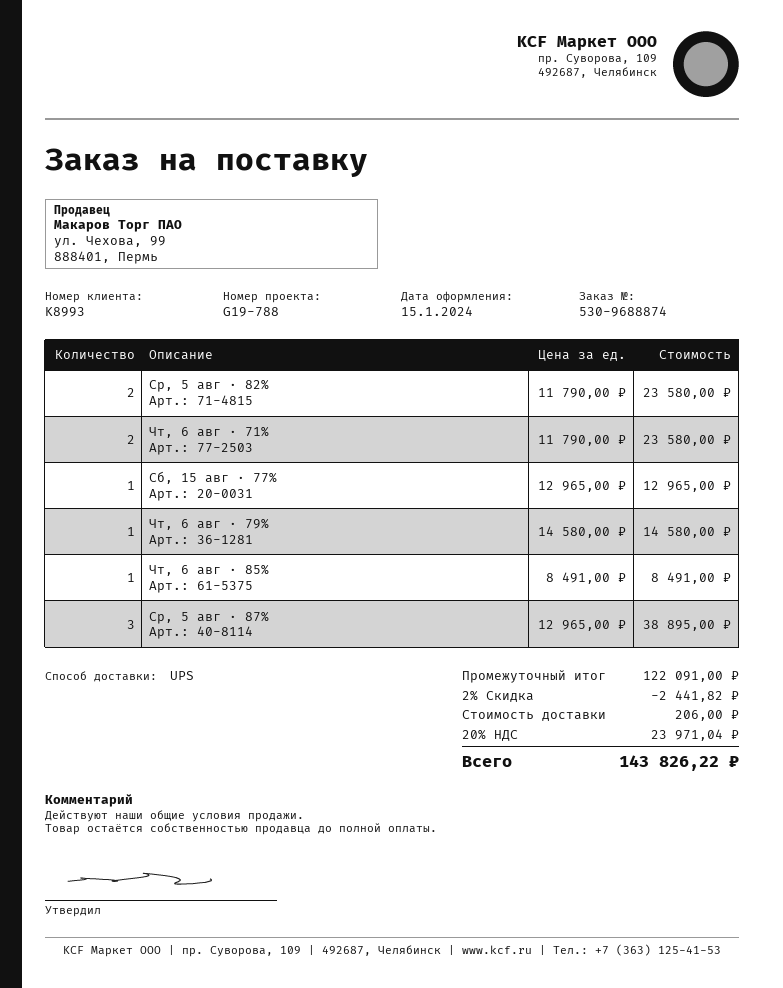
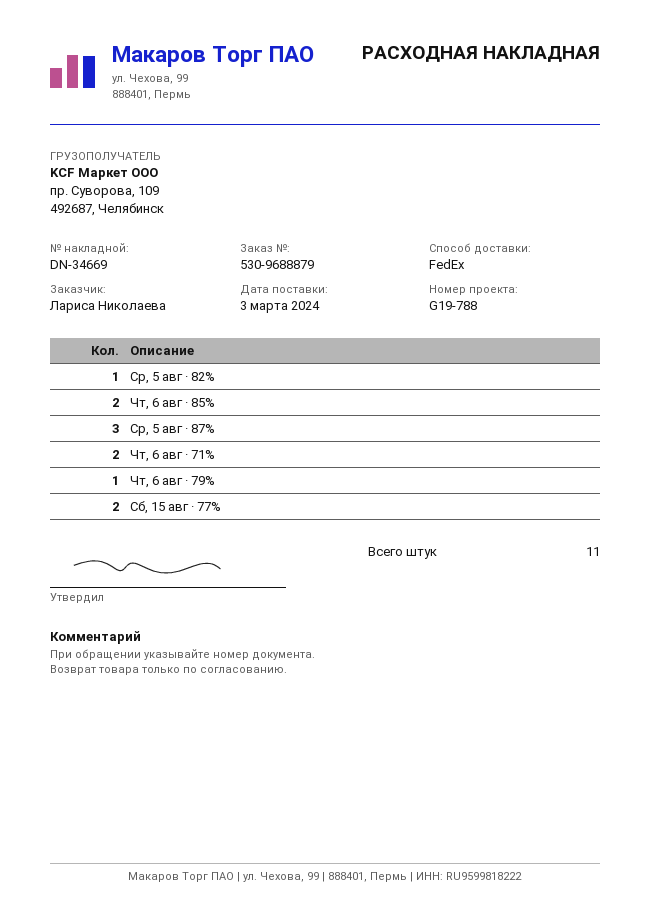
order number: 530-9688874 -> 530-9688879
shipping method: UPS -> FedEx
Ср, 5 авг · 82%: 2 -> 1
Сб, 15 авг · 77%: 1 -> 2
Чт, 6 авг · 85%: 1 -> 2

